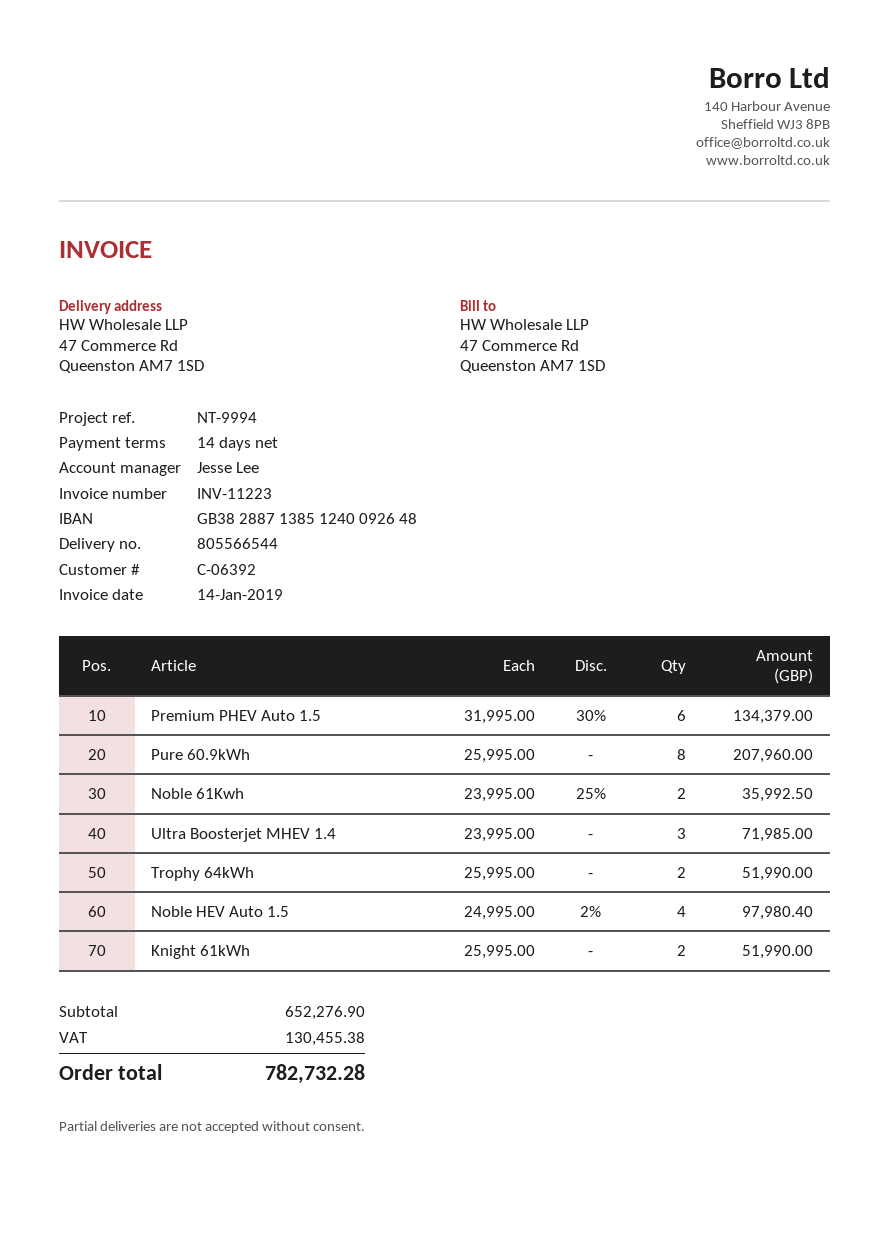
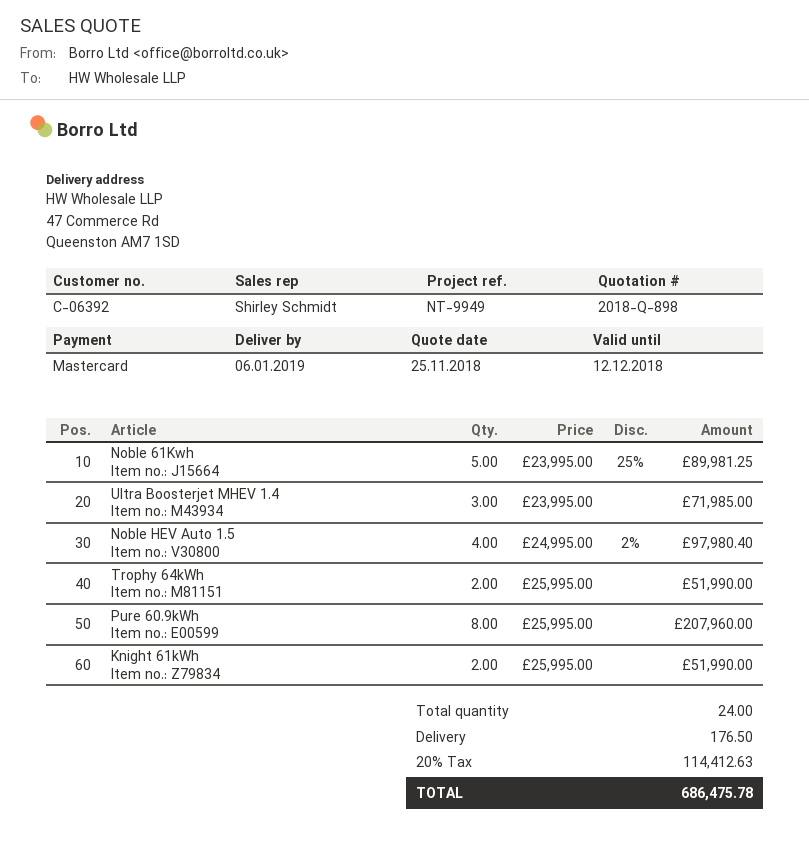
reference: NT-9994 -> NT-9949
sales rep: Jesse Lee -> Shirley Schmidt
Premium PHEV Auto 1.5: 6 x 31995.00 - 30% = 134379.00 -> none
Noble 61Kwh: 2 x 23995.00 - 25% = 35992.50 -> 5 x 23995.00 - 25% = 89981.25
shipping: none -> 176.50
tax: 130455.38 -> 114412.63
total: 782732.28 -> 686475.78

